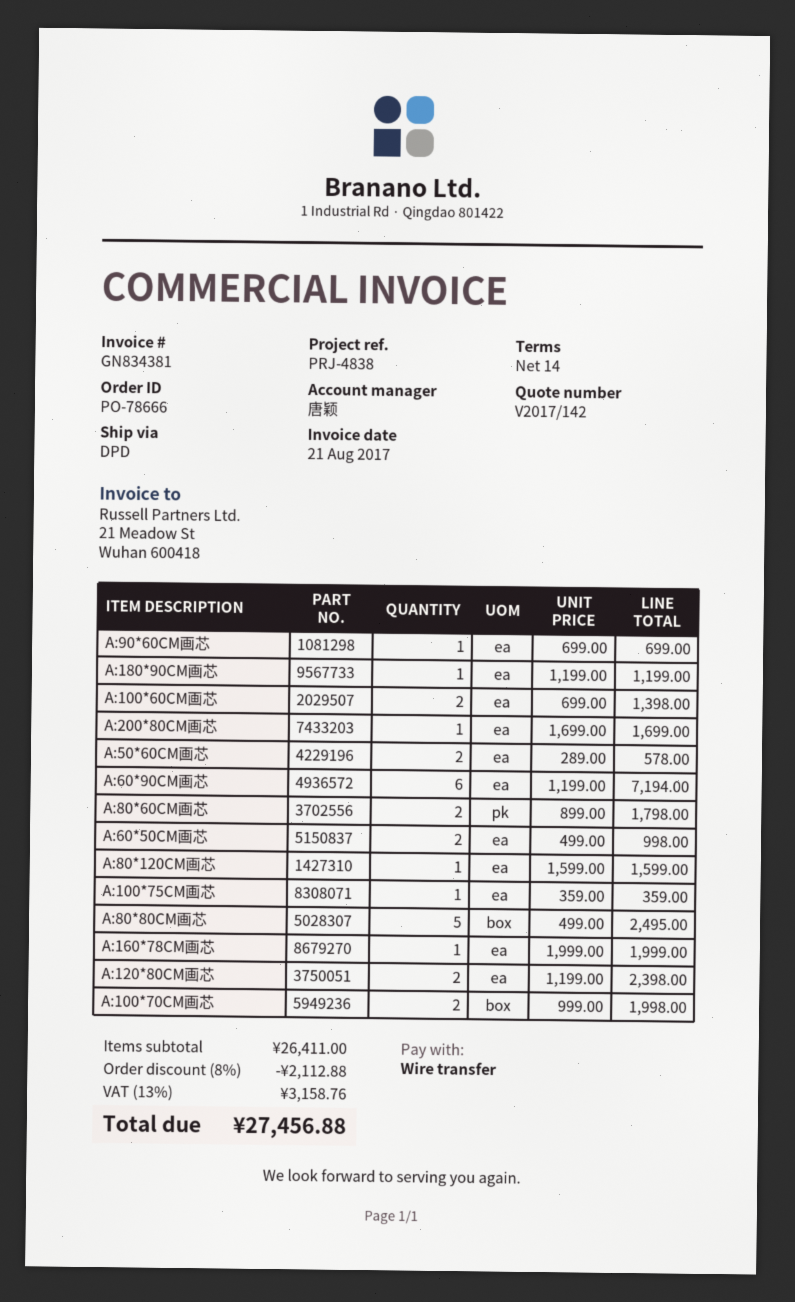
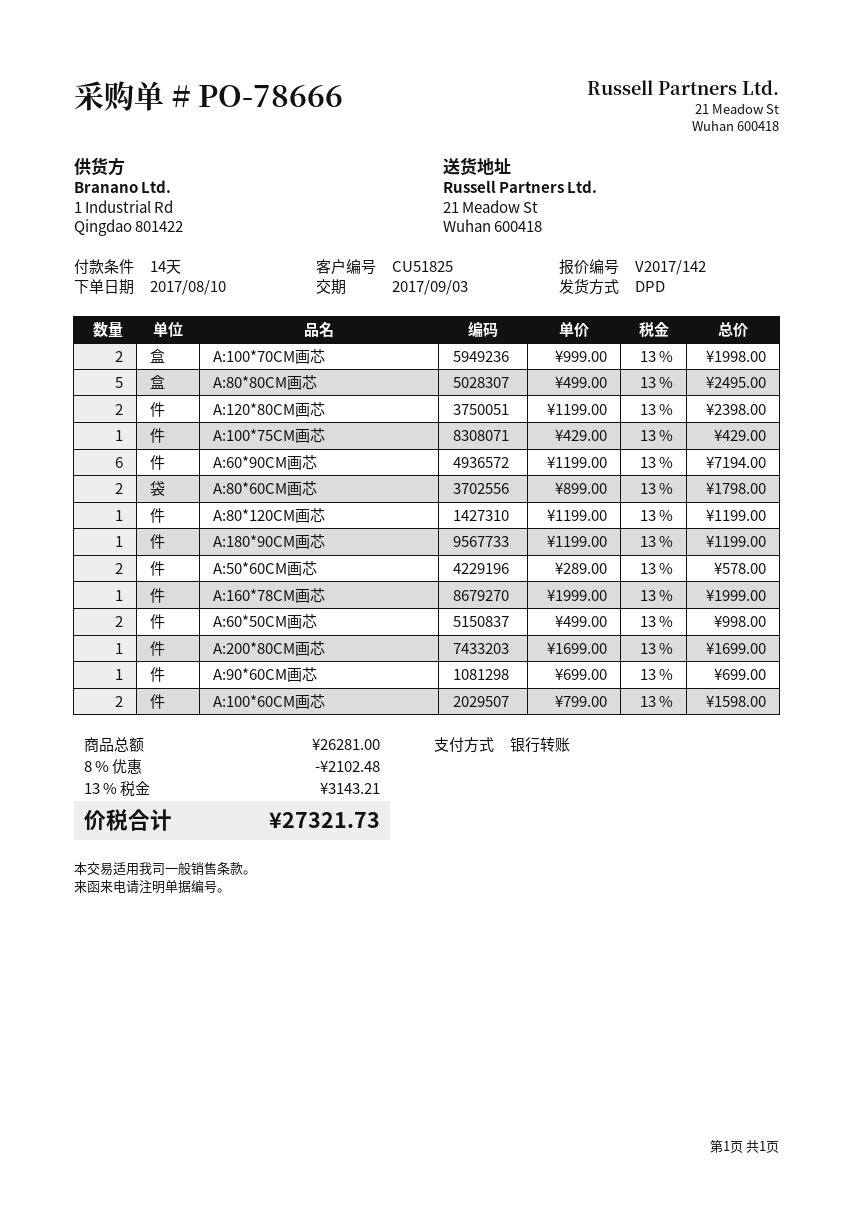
A:100*60CM画芯: 2 x 699.00 = 1398.00 -> 2 x 799.00 = 1598.00
A:80*120CM画芯: 1 x 1599.00 = 1599.00 -> 1 x 1199.00 = 1199.00
A:100*75CM画芯: 1 x 359.00 = 359.00 -> 1 x 429.00 = 429.00
subtotal: 26411.00 -> 26281.00
discount: 8% = 2112.88 -> 8% = 2102.48
tax: 13% = 3158.76 -> 13% = 3143.21
total: 27456.88 -> 27321.73

